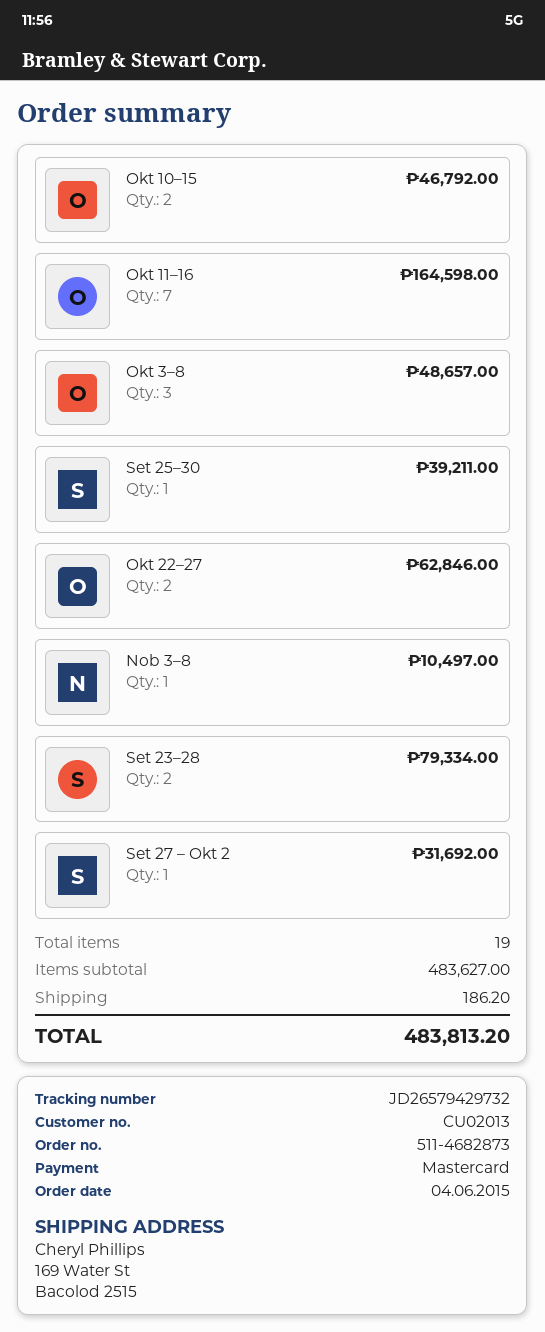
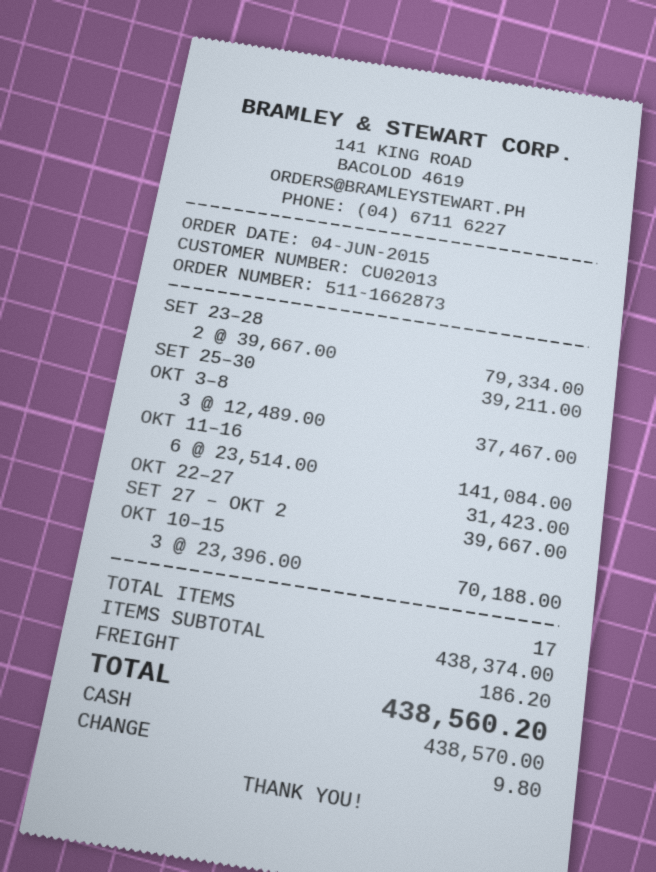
order number: 511-4682873 -> 511-1662873
payment method: Mastercard -> cash
Okt 10–15: 2 for 46792.00 -> 3 for 70188.00
Okt 11–16: 7 for 164598.00 -> 6 for 141084.00
Okt 3–8: 3 for 48657.00 -> 3 for 37467.00
Okt 22–27: 2 for 62846.00 -> 1 for 31423.00
Nob 3–8: 1 for 10497.00 -> none
Set 27 – Okt 2: 1 for 31692.00 -> 1 for 39667.00
total quantity: 19 -> 17
subtotal: 483627.00 -> 438374.00
total: 483813.20 -> 438560.20

